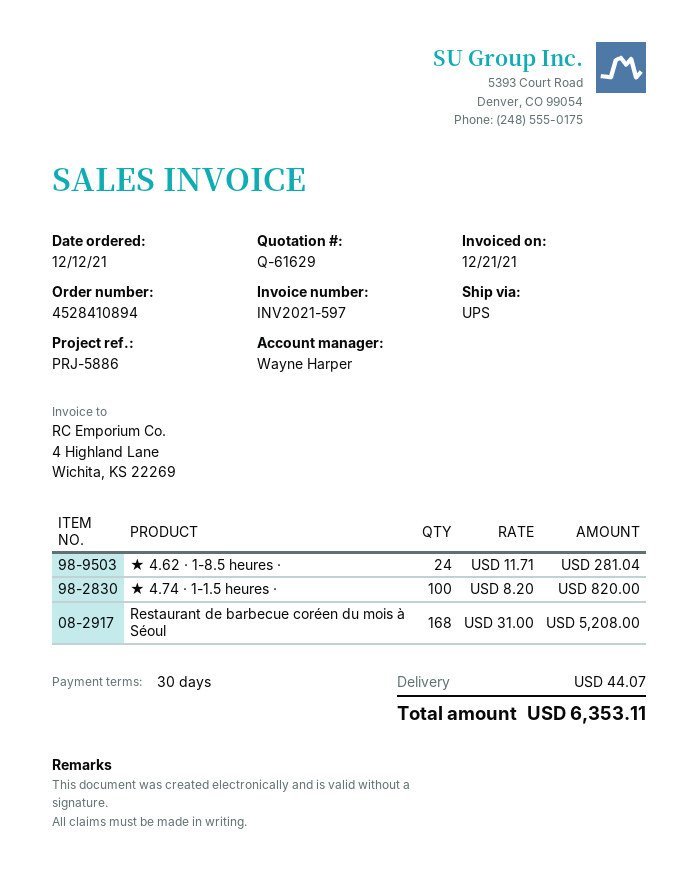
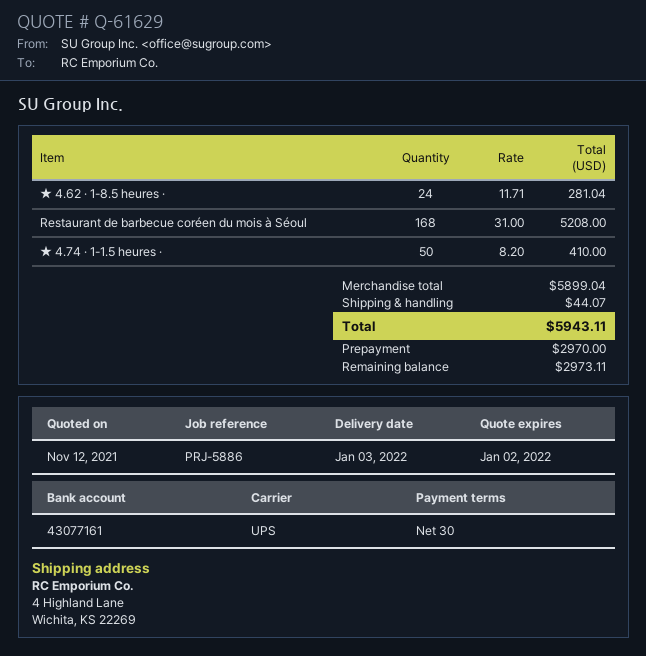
★ 4.74 · 1-1.5 heures ·: 100 x 8.20 = 820.00 -> 50 x 8.20 = 410.00
total: 6353.11 -> 5943.11

